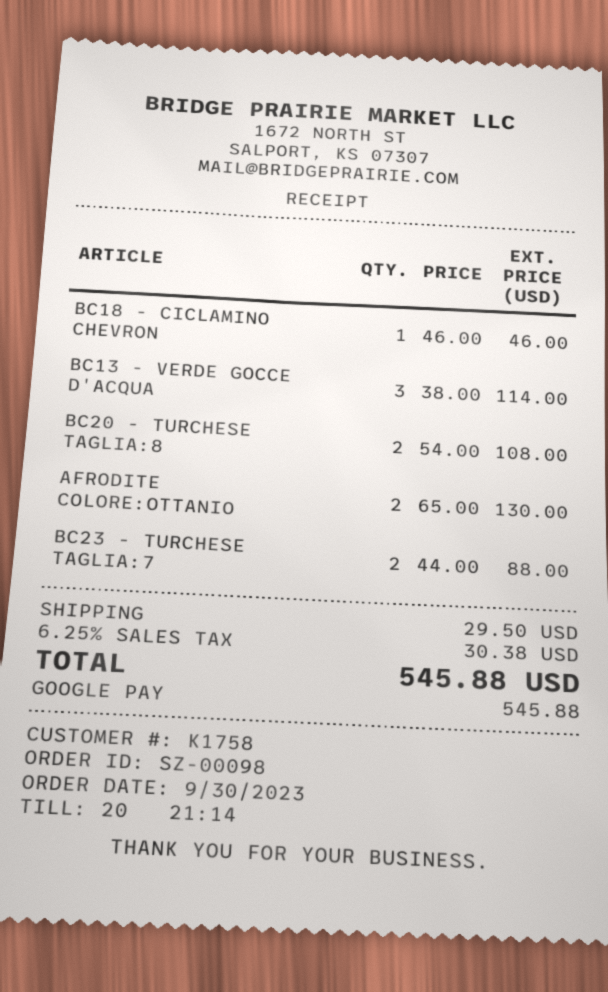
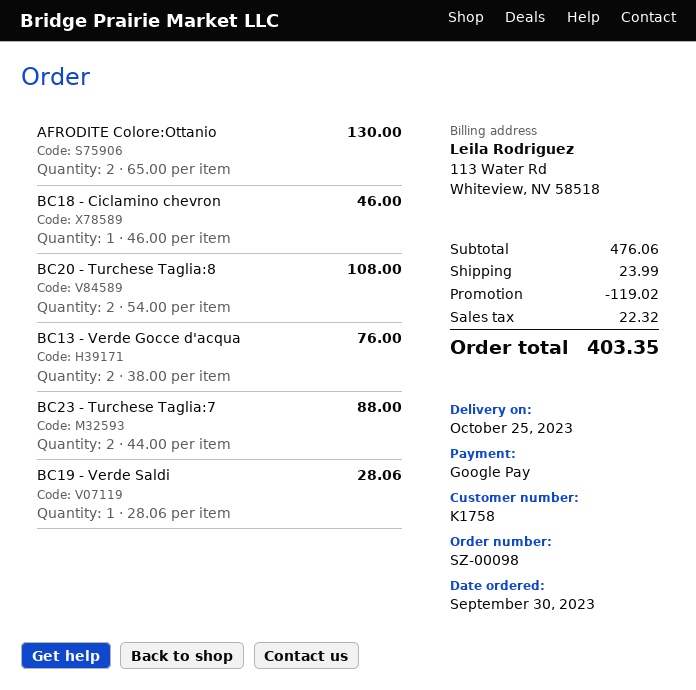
BC13 - VERDE GOCCE D'ACQUA: 3 x 38.00 = 114.00 -> 2 x 38.00 = 76.00
BC19 - Verde Saldi: none -> 1 x 28.06 = 28.06
discount: none -> 119.02
shipping: 29.50 -> 23.99
tax: 30.38 -> 22.32
total: 545.88 -> 403.35

